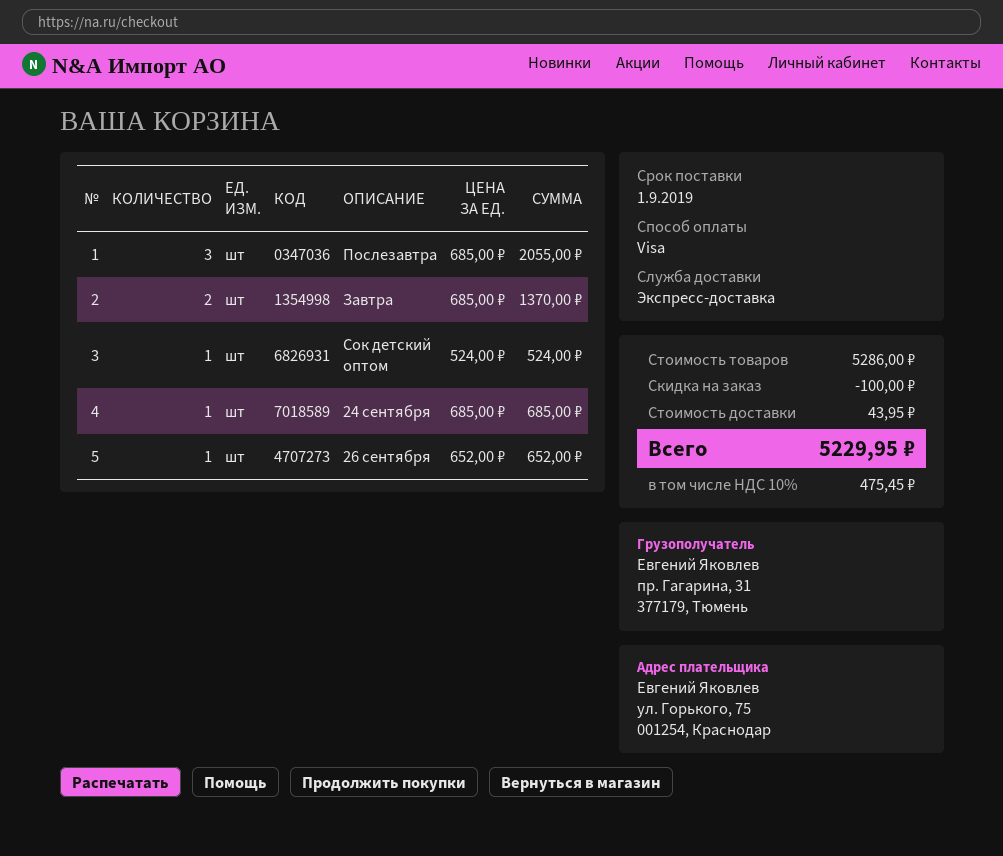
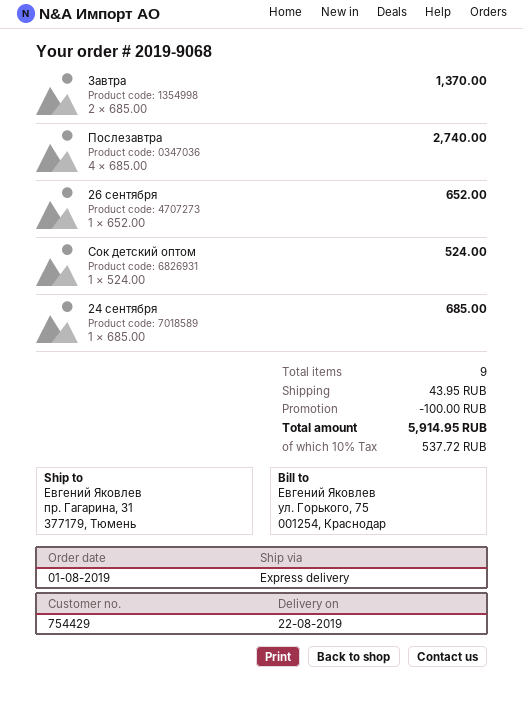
delivery date: 2019-09-01 -> 2019-08-22
Послезавтра: 3 x 685.00 = 2055.00 -> 4 x 685.00 = 2740.00
tax: 10% = 475.45 -> 10% = 537.72
total: 5229.95 -> 5914.95

